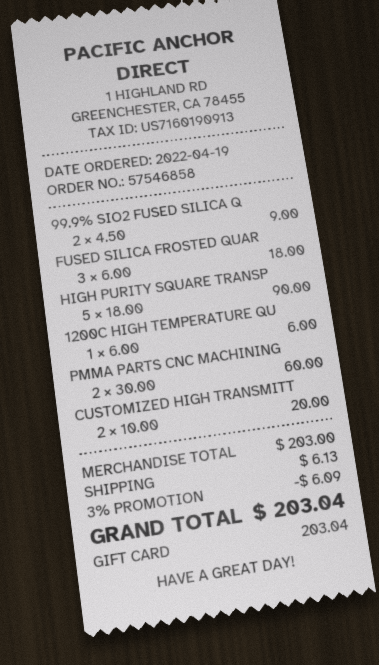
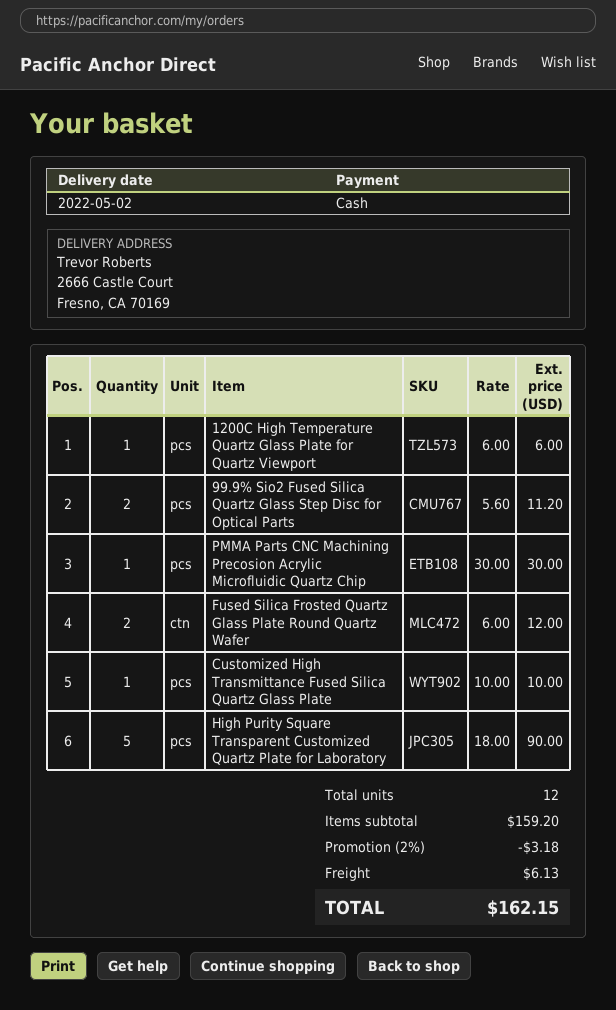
payment method: gift card -> cash
99.9% SIO2 FUSED SILICA Q: 2 x 4.50 = 9.00 -> 2 x 5.60 = 11.20
FUSED SILICA FROSTED QUAR: 3 x 6.00 = 18.00 -> 2 x 6.00 = 12.00
PMMA PARTS CNC MACHINING: 2 x 30.00 = 60.00 -> 1 x 30.00 = 30.00
CUSTOMIZED HIGH TRANSMITT: 2 x 10.00 = 20.00 -> 1 x 10.00 = 10.00
subtotal: 203.00 -> 159.20
discount: 3% = 6.09 -> 2% = 3.18
total: 203.04 -> 162.15

